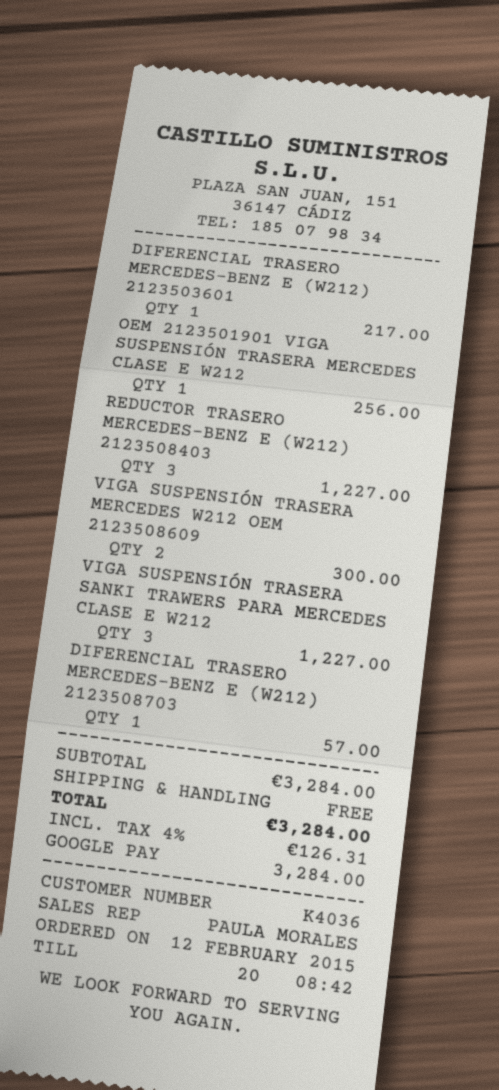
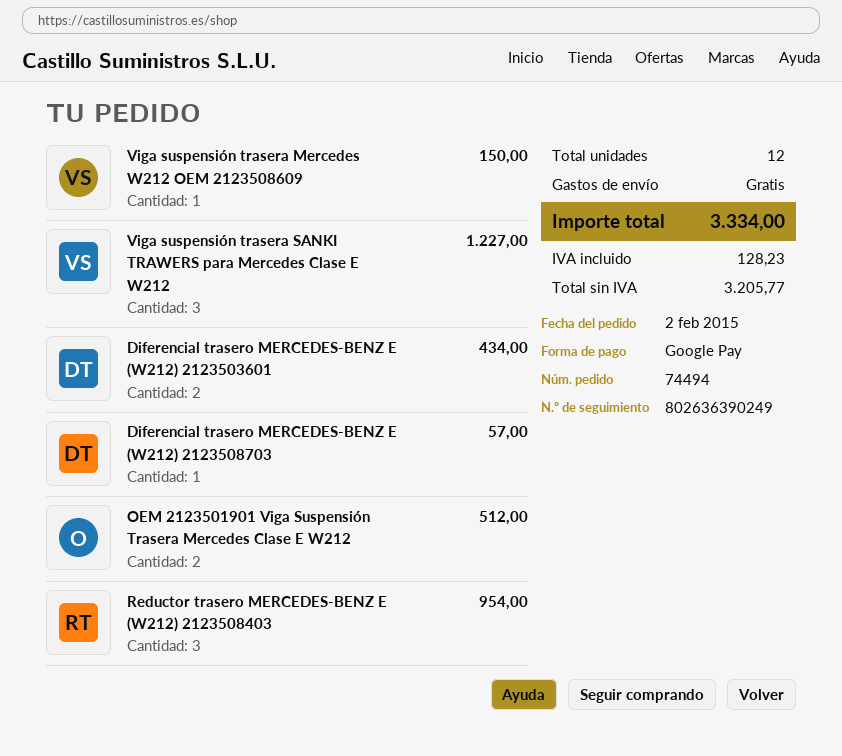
order date: 2015-02-12 -> 2015-02-02
DIFERENCIAL TRASERO MERCEDES-BENZ E (W212) 2123503601: 1 for 217.00 -> 2 for 434.00
OEM 2123501901 VIGA SUSPENSIÓN TRASERA MERCEDES CLASE E W212: 1 for 256.00 -> 2 for 512.00
REDUCTOR TRASERO MERCEDES-BENZ E (W212) 2123508403: 3 for 1227.00 -> 3 for 954.00
VIGA SUSPENSIÓN TRASERA MERCEDES W212 OEM 2123508609: 2 for 300.00 -> 1 for 150.00
tax: 126.31 -> 128.23
total: 3284.00 -> 3334.00

